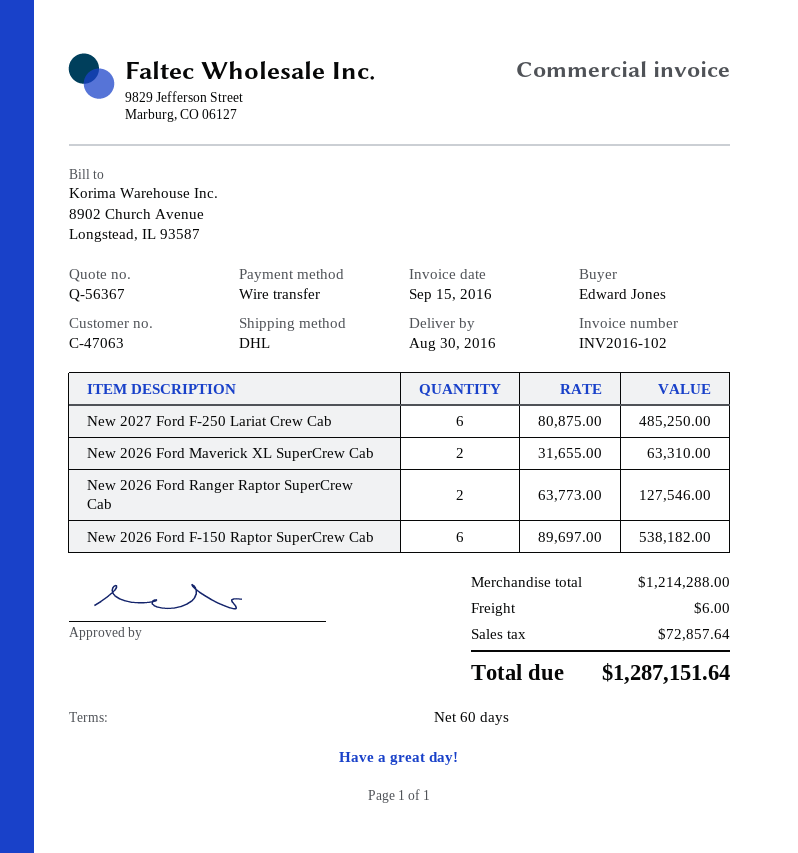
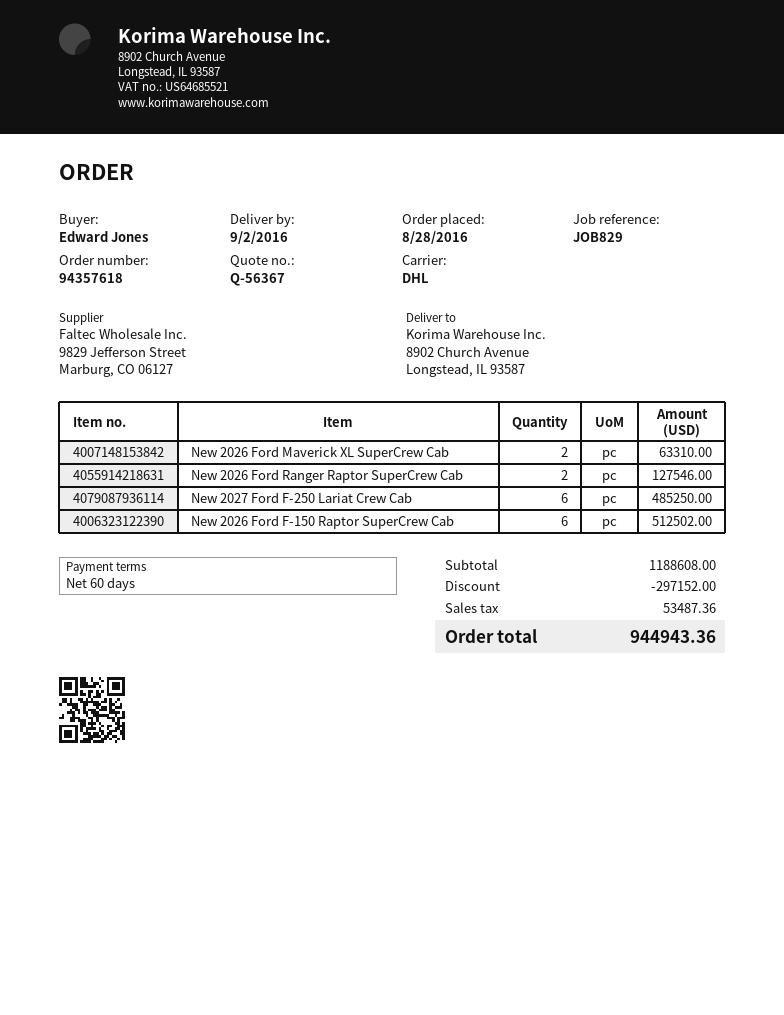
delivery date: 2016-08-30 -> 2016-09-02
New 2026 Ford F-150 Raptor SuperCrew Cab: 6 for 538182.00 -> 6 for 512502.00
subtotal: 1214288.00 -> 1188608.00
discount: none -> 297152.00
shipping: 6.00 -> none
tax: 72857.64 -> 53487.36
total: 1287151.64 -> 944943.36

